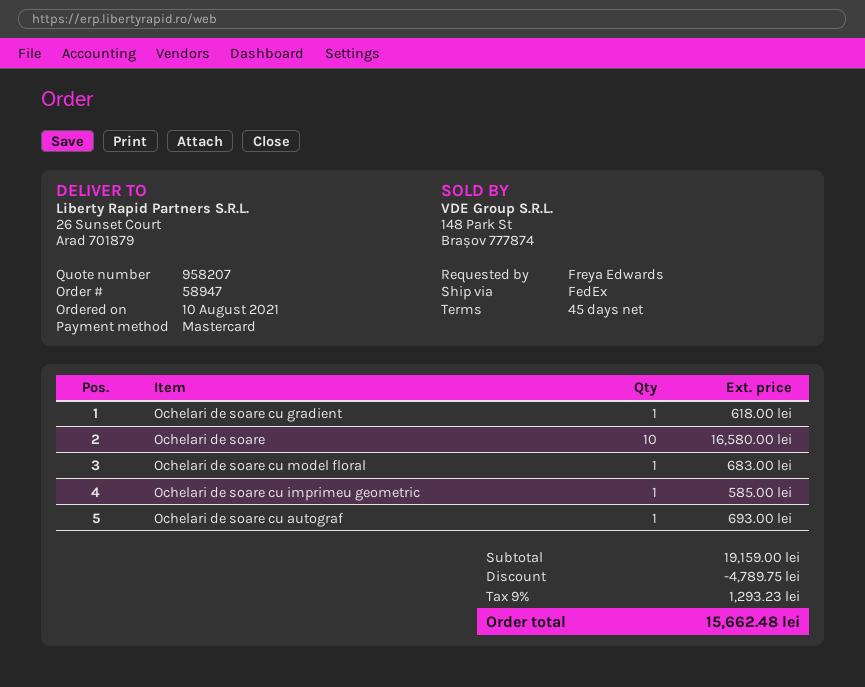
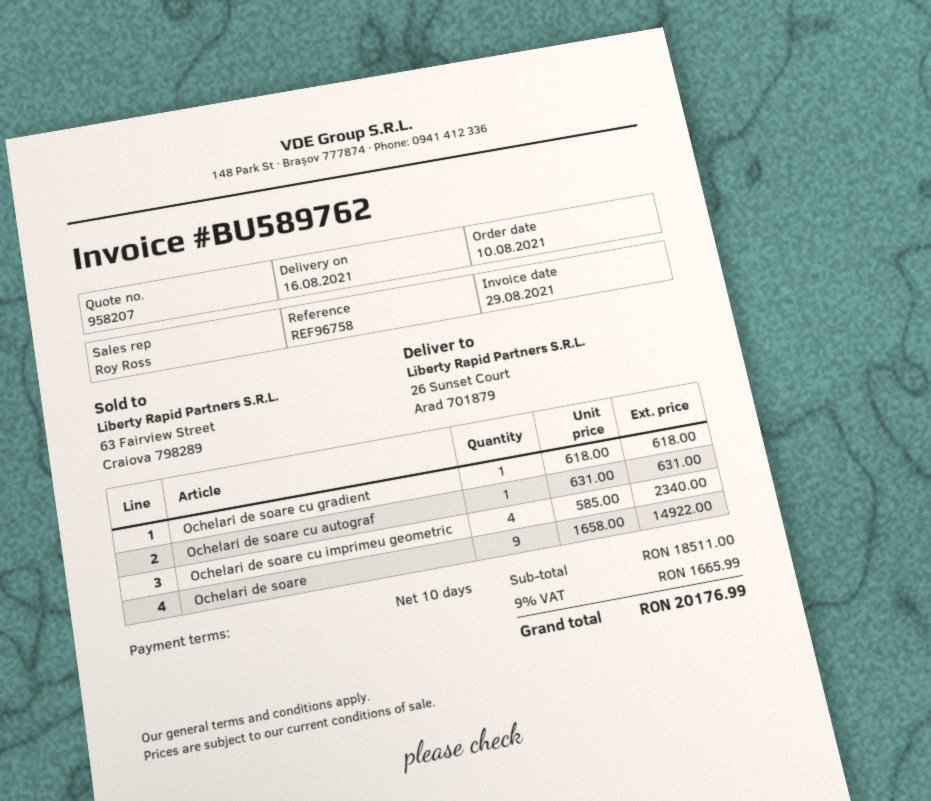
payment terms: 45 days -> 10 days
Ochelari de soare: 10 for 16580.00 -> 9 for 14922.00
Ochelari de soare cu model floral: 1 for 683.00 -> none
Ochelari de soare cu imprimeu geometric: 1 for 585.00 -> 4 for 2340.00
Ochelari de soare cu autograf: 1 for 693.00 -> 1 for 631.00
subtotal: 19159.00 -> 18511.00
discount: 4789.75 -> none
tax: 9% = 1293.23 -> 9% = 1665.99
total: 15662.48 -> 20176.99

